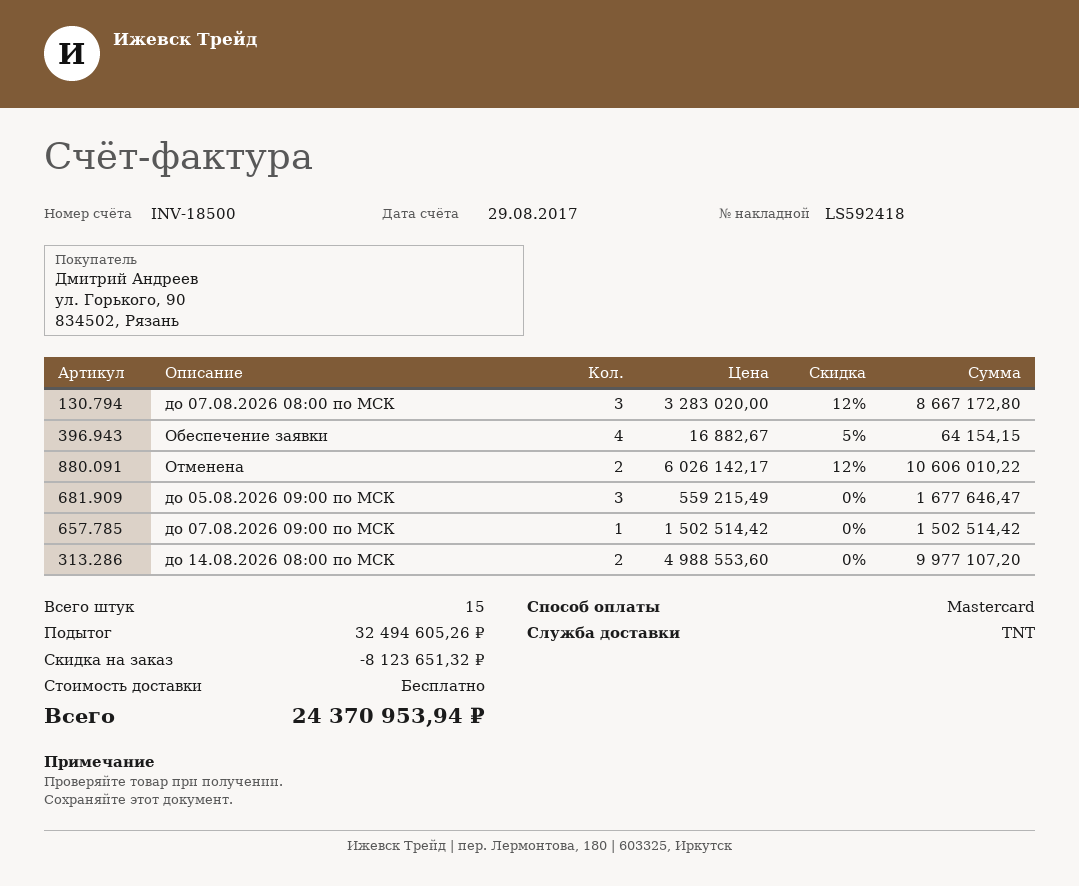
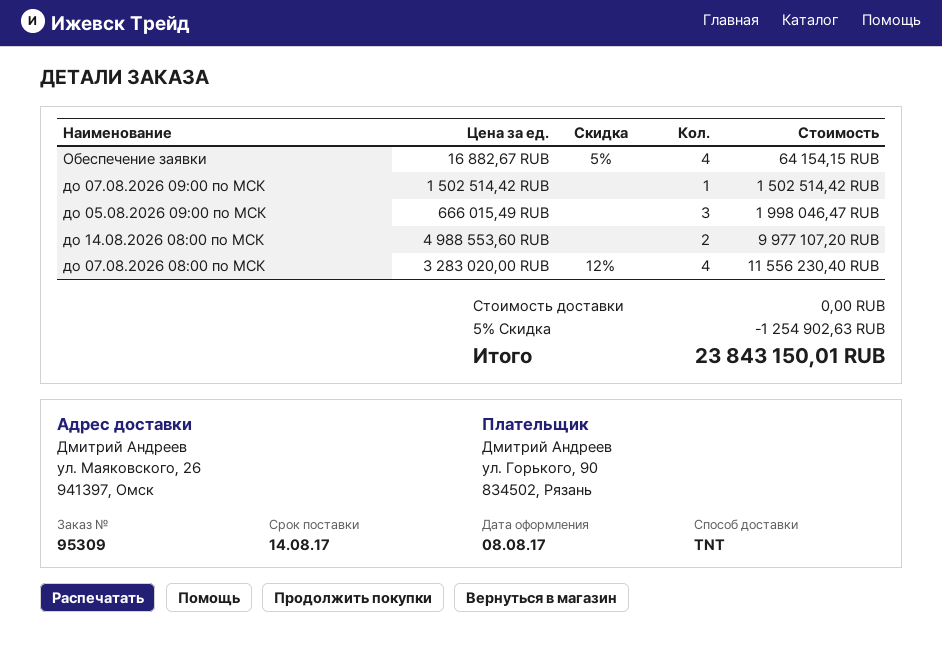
до 07.08.2026 08:00 по МСК: 3 x 3283020.00 - 12% = 8667172.80 -> 4 x 3283020.00 - 12% = 11556230.40
Отменена: 2 x 6026142.17 - 12% = 10606010.22 -> none
до 05.08.2026 09:00 по МСК: 3 x 559215.49 = 1677646.47 -> 3 x 666015.49 = 1998046.47
discount: 8123651.32 -> 1254902.63
total: 24370953.94 -> 23843150.01

